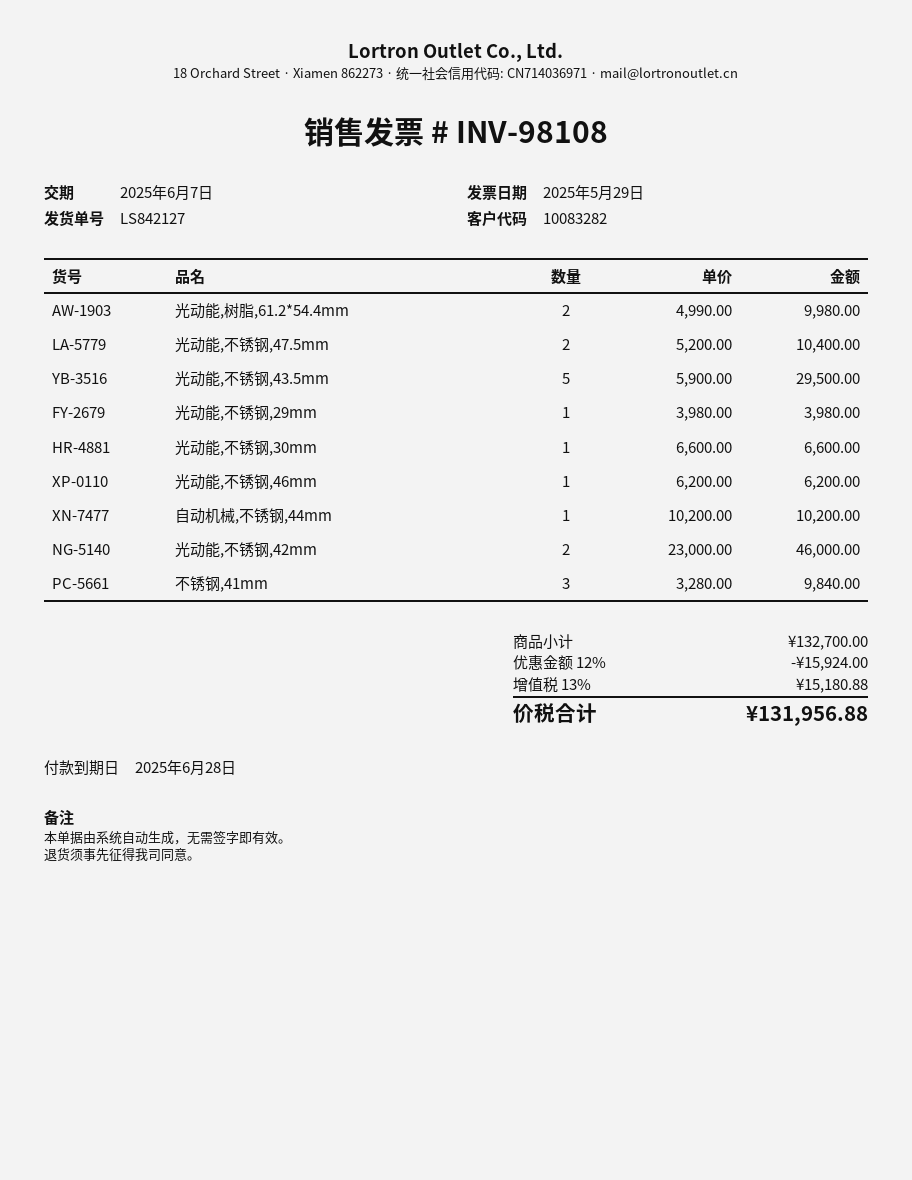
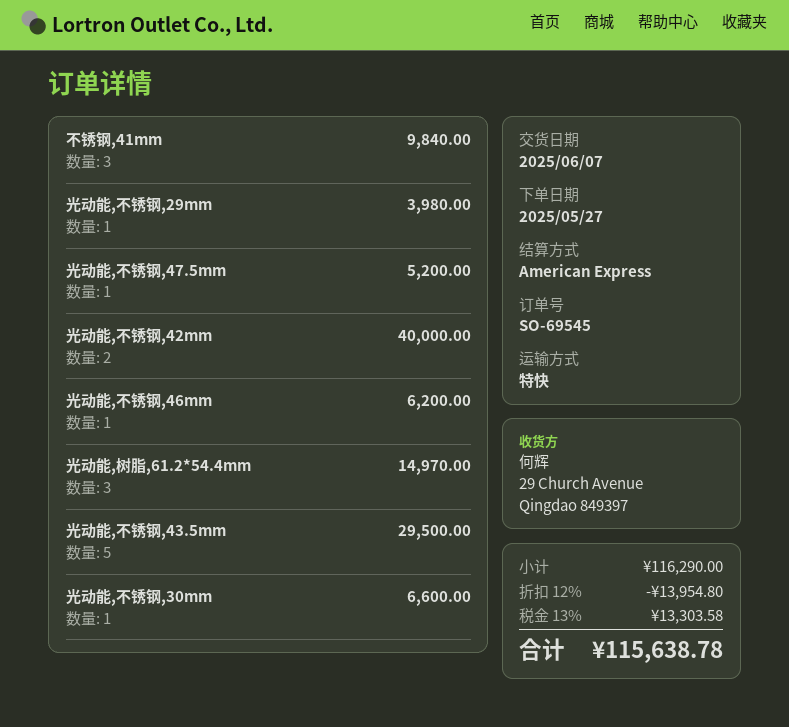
光动能,树脂,61.2*54.4mm: 2 for 9980.00 -> 3 for 14970.00
光动能,不锈钢,47.5mm: 2 for 10400.00 -> 1 for 5200.00
自动机械,不锈钢,44mm: 1 for 10200.00 -> none
光动能,不锈钢,42mm: 2 for 46000.00 -> 2 for 40000.00
subtotal: 132700.00 -> 116290.00
discount: 12% = 15924.00 -> 12% = 13954.80
tax: 13% = 15180.88 -> 13% = 13303.58
total: 131956.88 -> 115638.78

